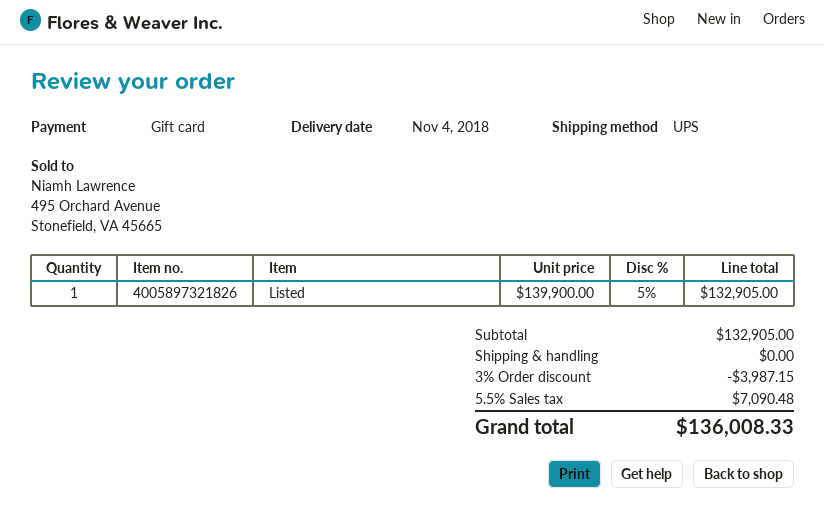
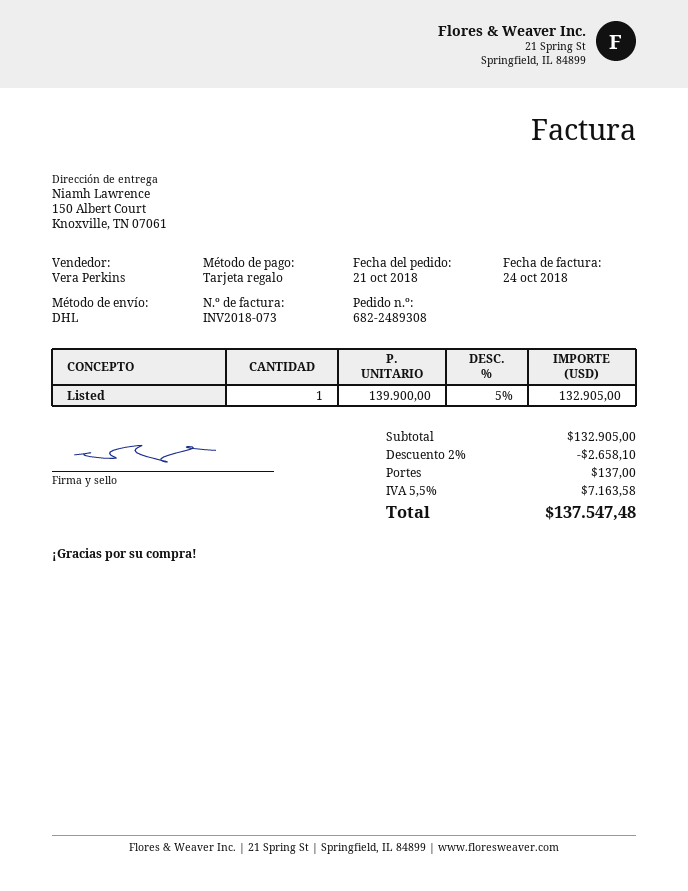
shipping method: UPS -> DHL
discount: 3% = 3987.15 -> 2% = 2658.10
shipping: 0.00 -> 137.00
tax: 5.5% = 7090.48 -> 5.5% = 7163.58
total: 136008.33 -> 137547.48

